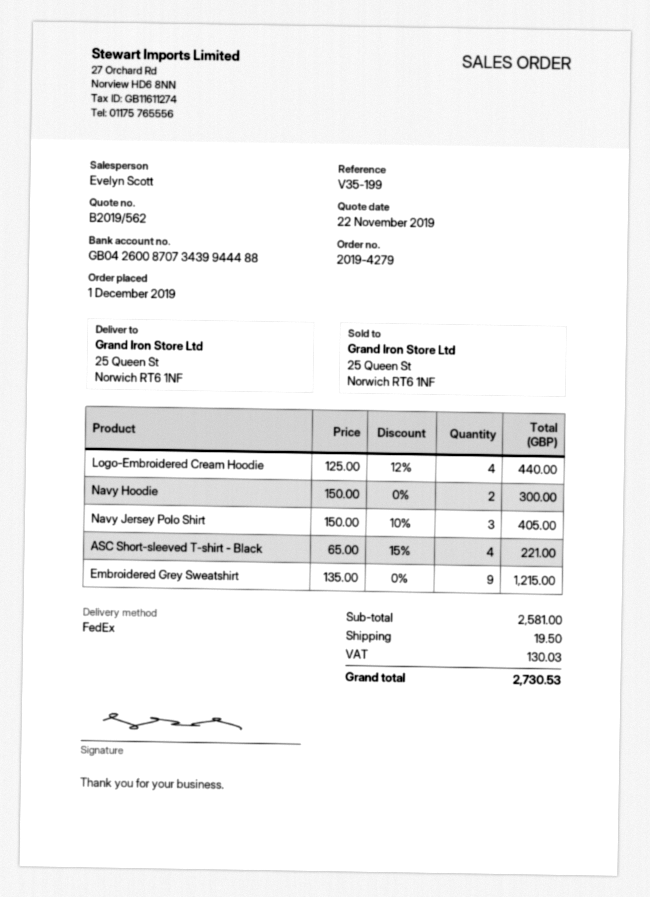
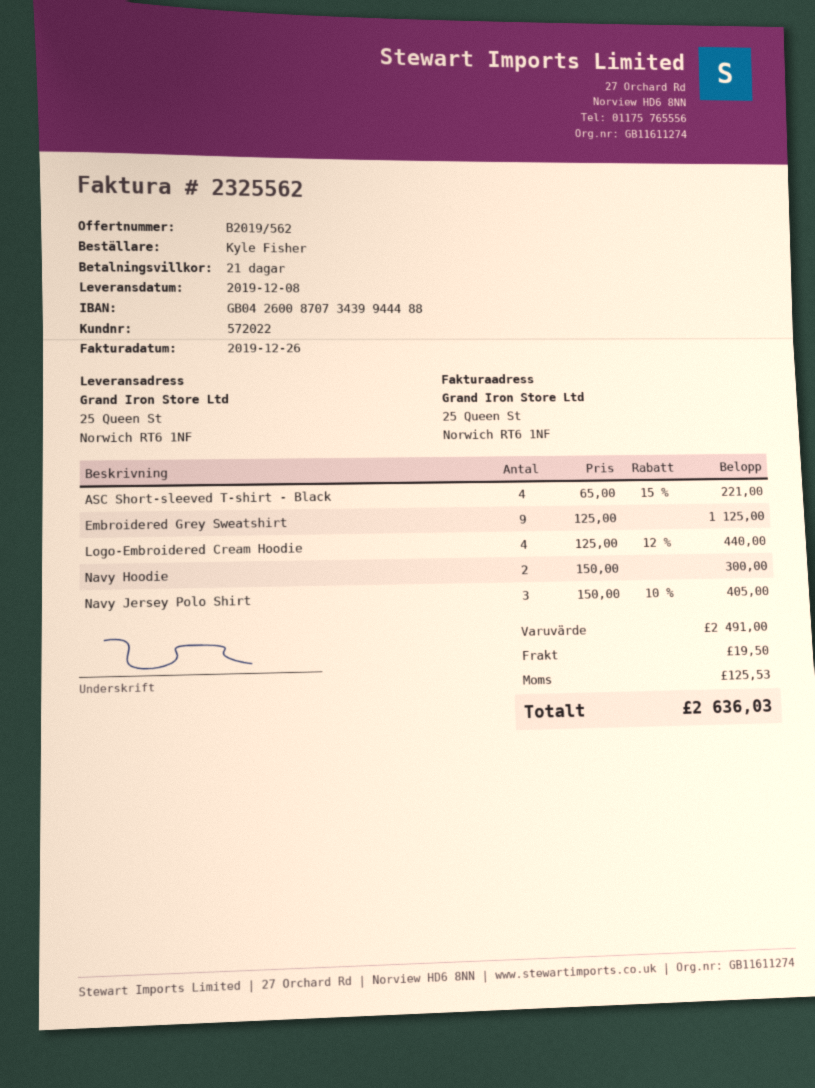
Embroidered Grey Sweatshirt: 9 x 135.00 = 1215.00 -> 9 x 125.00 = 1125.00
subtotal: 2581.00 -> 2491.00
tax: 130.03 -> 125.53
total: 2730.53 -> 2636.03

